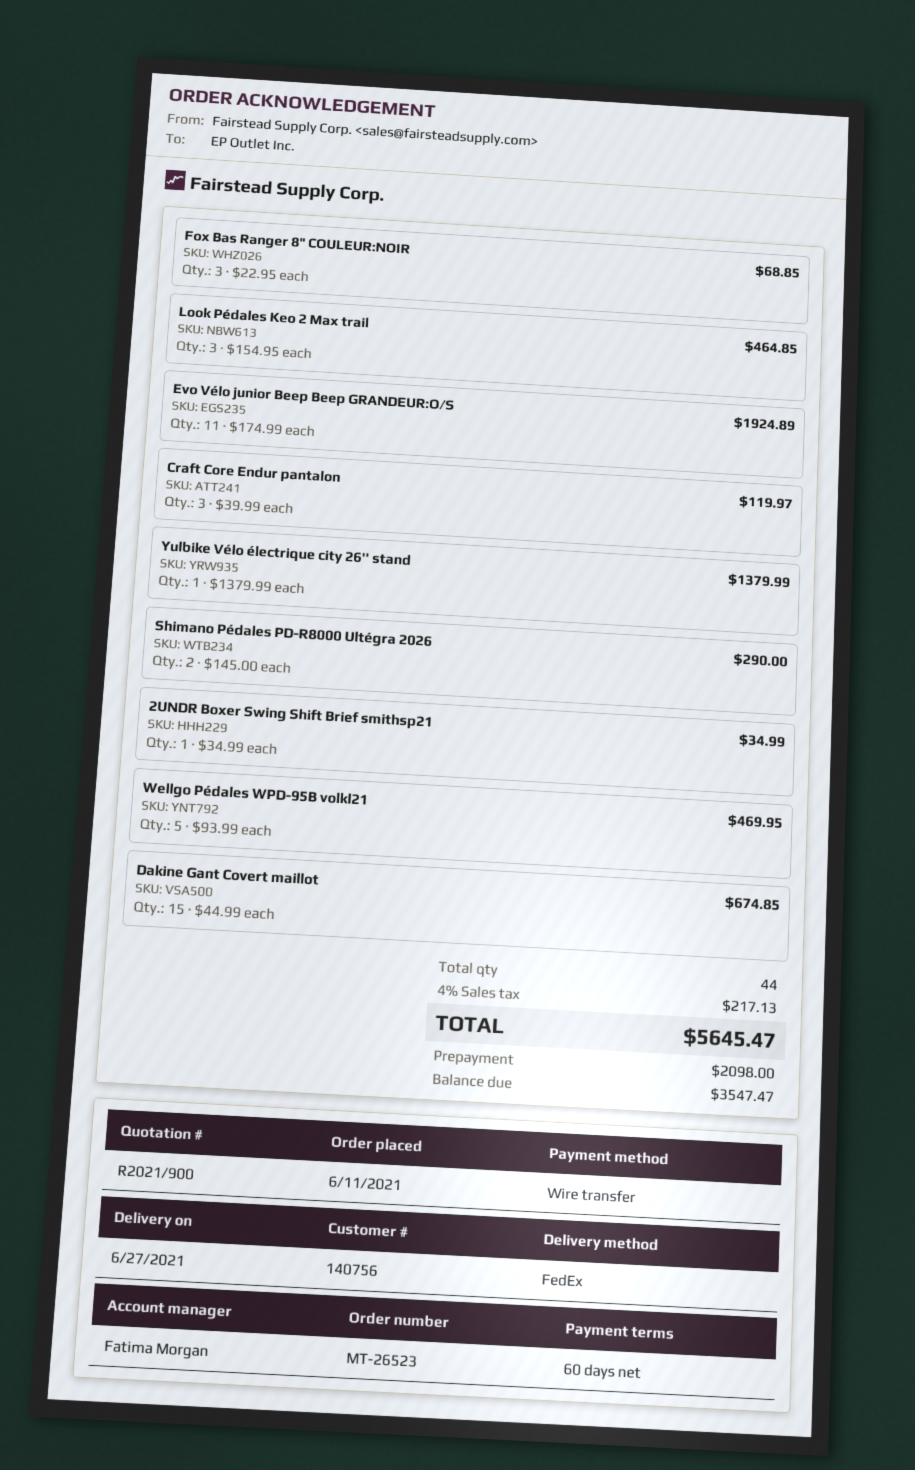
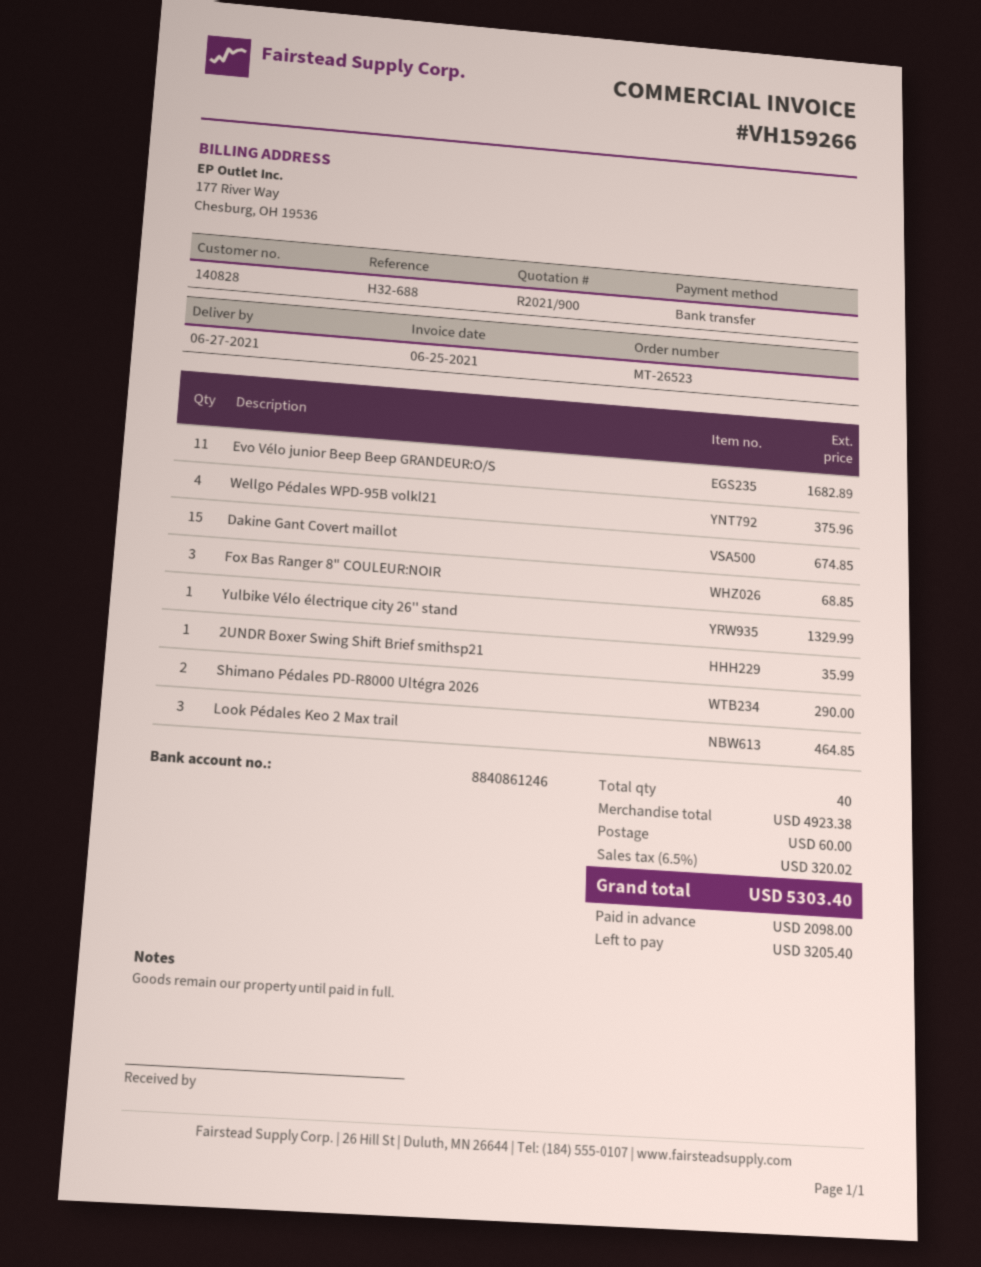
customer number: 140756 -> 140828
Evo Vélo junior Beep Beep GRANDEUR:O/S: 11 for 1924.89 -> 11 for 1682.89
Craft Core Endur pantalon: 3 for 119.97 -> none
Yulbike Vélo électrique city 26'' stand: 1 for 1379.99 -> 1 for 1329.99
2UNDR Boxer Swing Shift Brief smithsp21: 1 for 34.99 -> 1 for 35.99
Wellgo Pédales WPD-95B volkl21: 5 for 469.95 -> 4 for 375.96
total quantity: 44 -> 40
shipping: none -> 60.00
tax: 4% = 217.13 -> 6.5% = 320.02
total: 5645.47 -> 5303.40
balance: 3547.47 -> 3205.40

